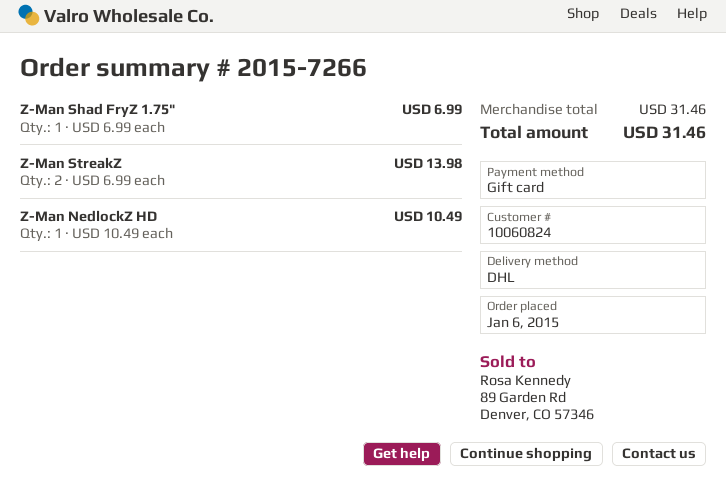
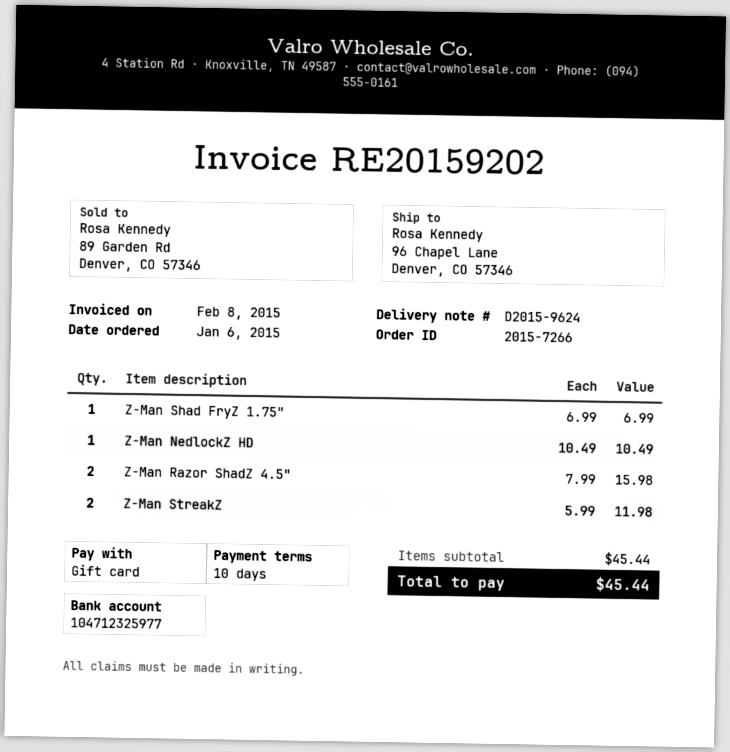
Z-Man StreakZ: 2 x 6.99 = 13.98 -> 2 x 5.99 = 11.98
Z-Man Razor ShadZ 4.5": none -> 2 x 7.99 = 15.98
subtotal: 31.46 -> 45.44
total: 31.46 -> 45.44

